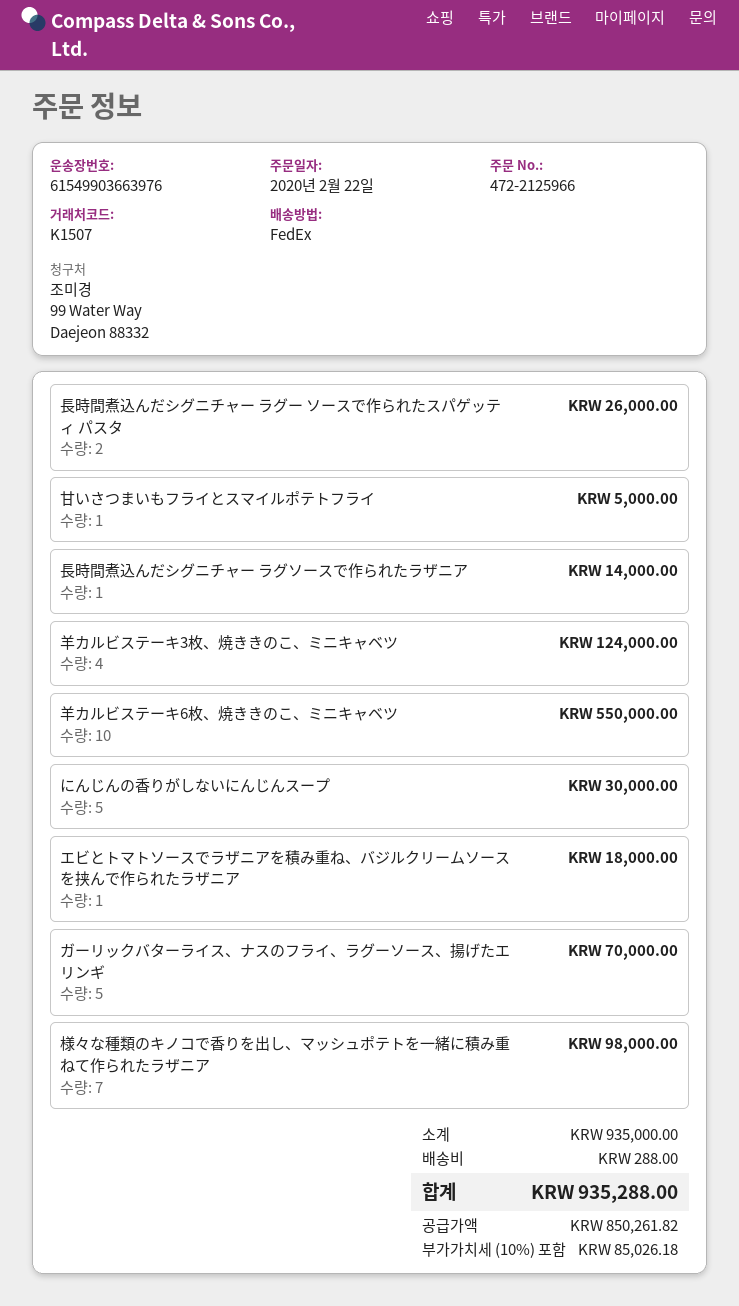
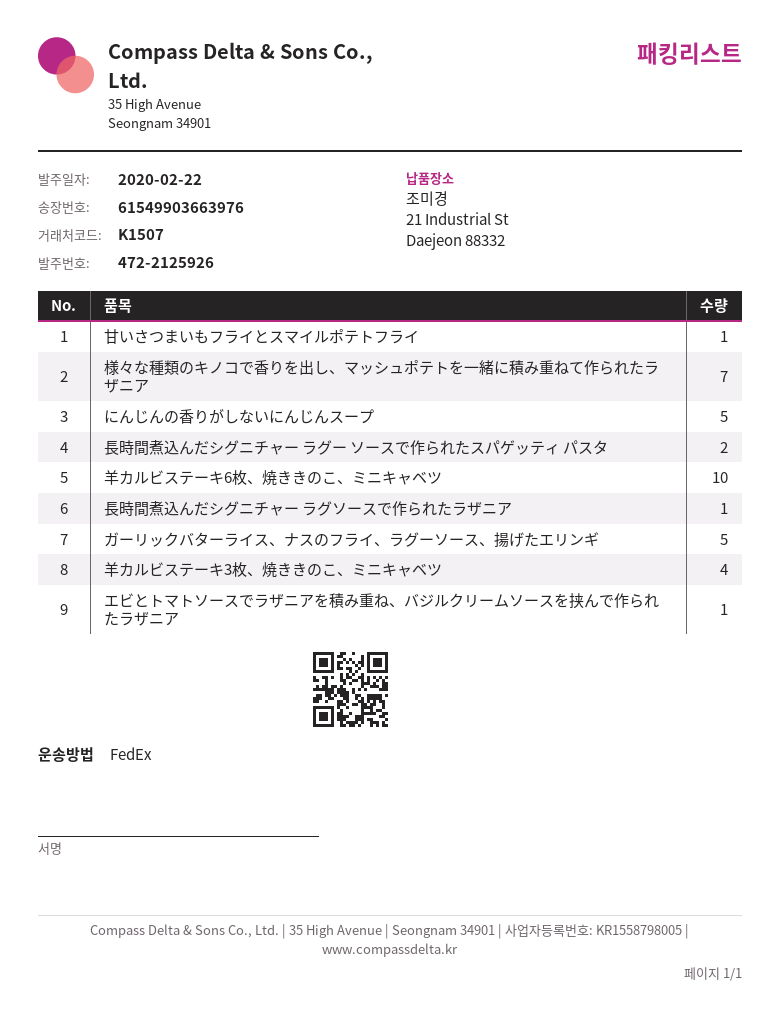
order number: 472-2125966 -> 472-2125926

